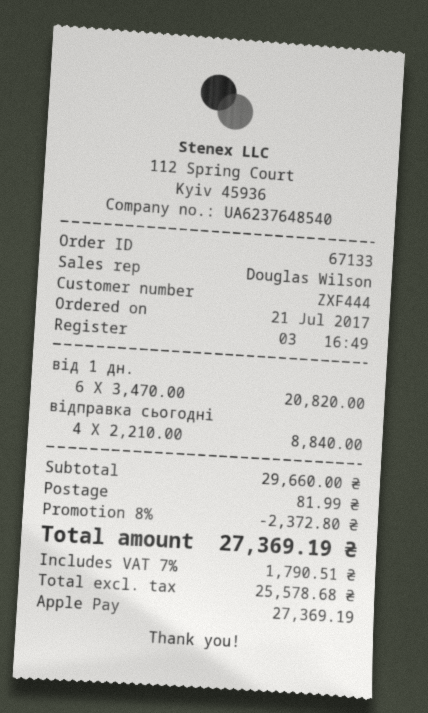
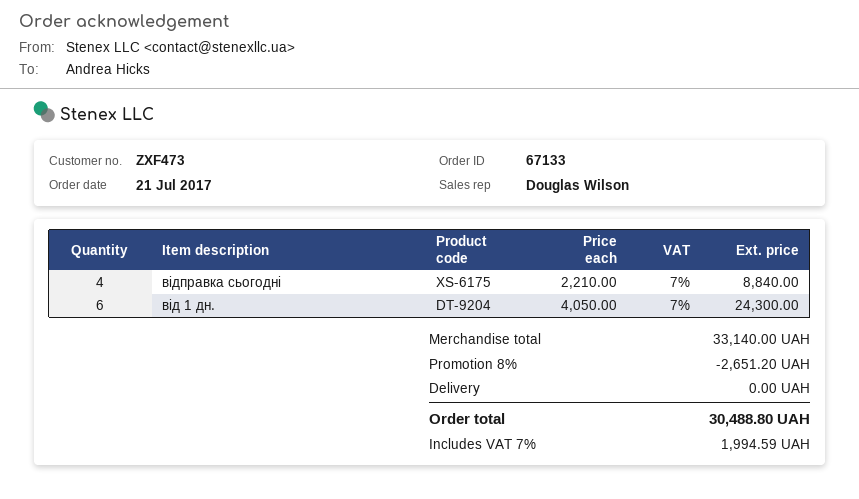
customer number: ZXF444 -> ZXF473
від 1 дн.: 6 x 3470.00 = 20820.00 -> 6 x 4050.00 = 24300.00
subtotal: 29660.00 -> 33140.00
discount: 8% = 2372.80 -> 8% = 2651.20
shipping: 81.99 -> 0.00
tax: 7% = 1790.51 -> 7% = 1994.59
total: 27369.19 -> 30488.80

